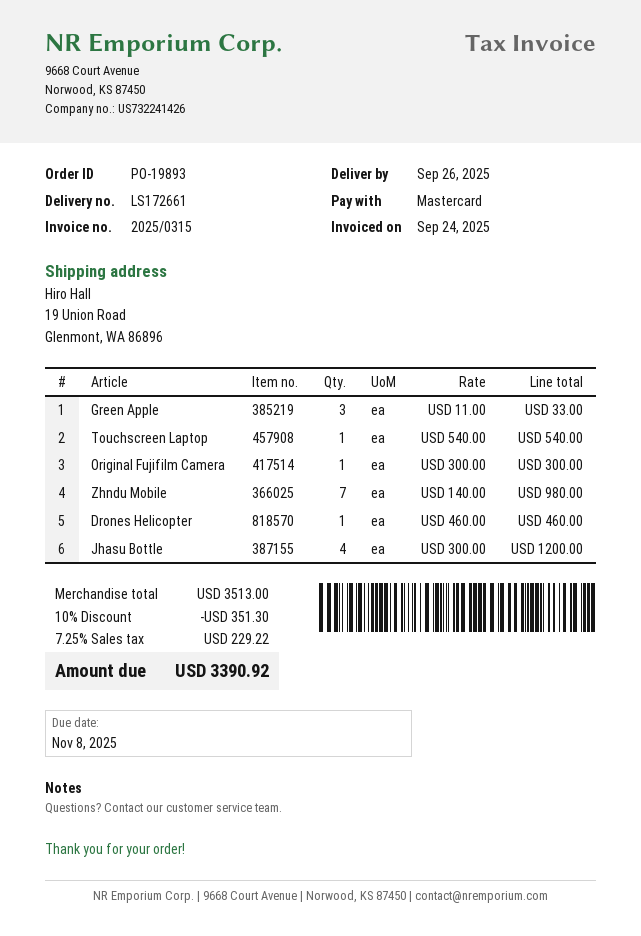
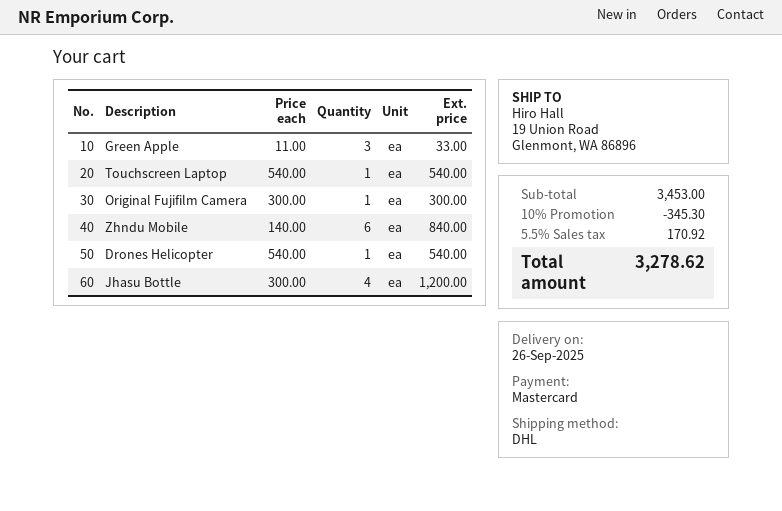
Zhndu Mobile: 7 x 140.00 = 980.00 -> 6 x 140.00 = 840.00
Drones Helicopter: 1 x 460.00 = 460.00 -> 1 x 540.00 = 540.00
subtotal: 3513.00 -> 3453.00
discount: 10% = 351.30 -> 10% = 345.30
tax: 7.25% = 229.22 -> 5.5% = 170.92
total: 3390.92 -> 3278.62

